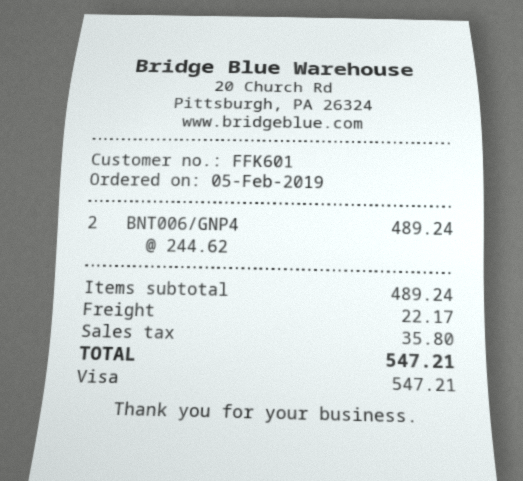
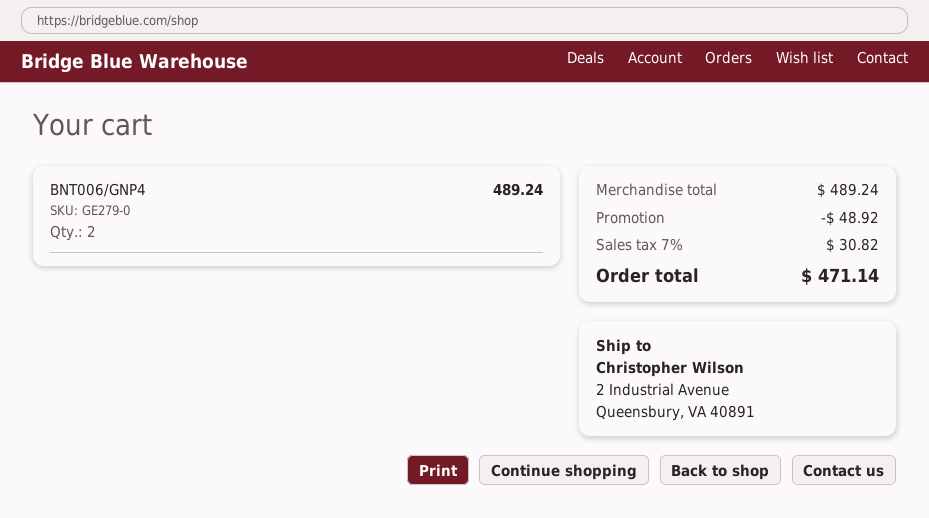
discount: none -> 48.92
shipping: 22.17 -> none
tax: 35.80 -> 30.82
total: 547.21 -> 471.14

